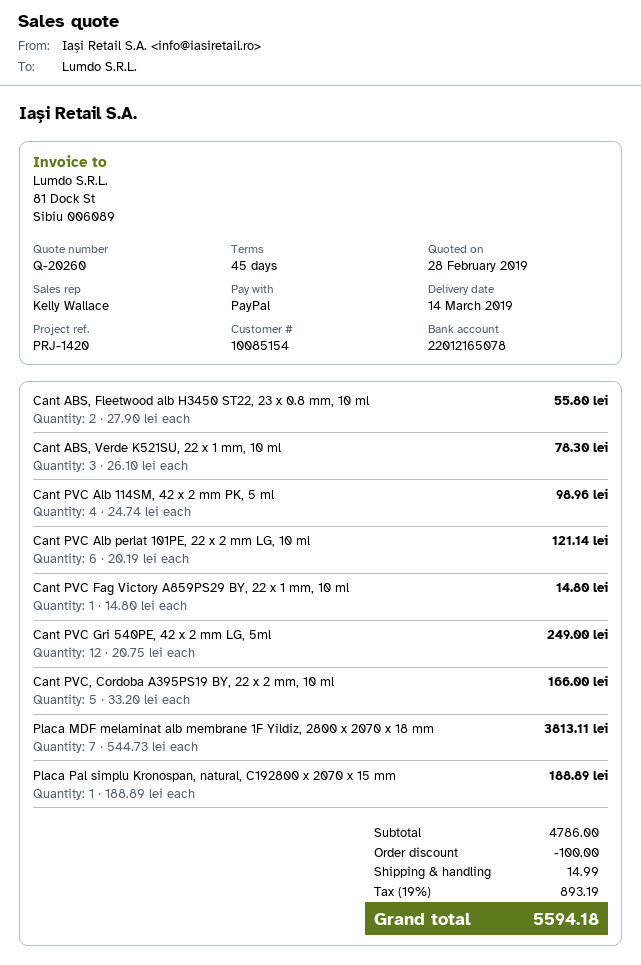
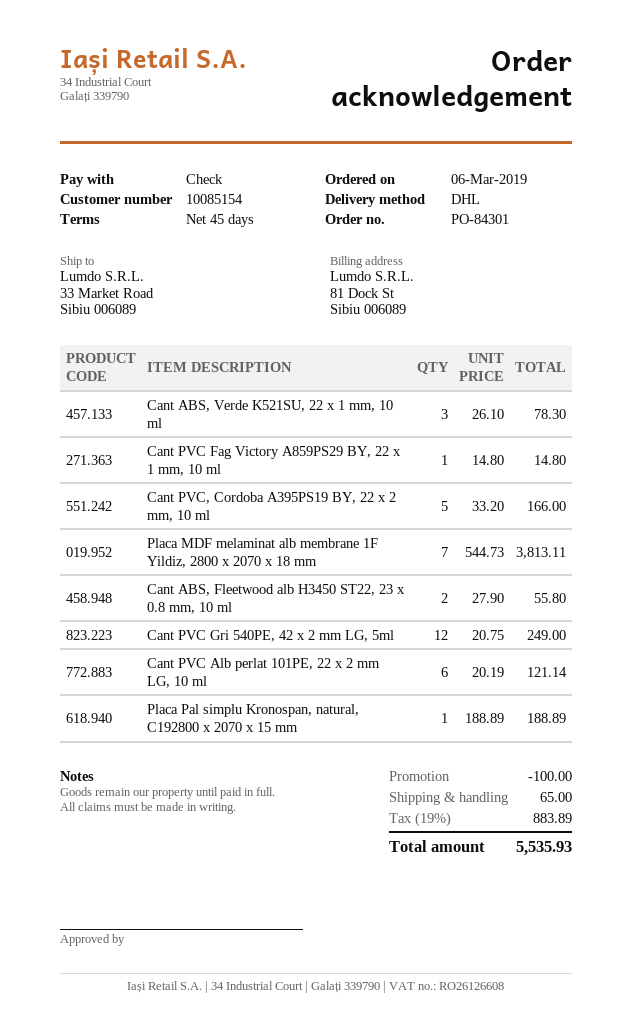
payment method: PayPal -> cheque
Cant PVC Alb 114SM, 42 x 2 mm PK, 5 ml: 4 x 24.74 = 98.96 -> none
shipping: 14.99 -> 65.00
tax: 19% = 893.19 -> 19% = 883.89
total: 5594.18 -> 5535.93

